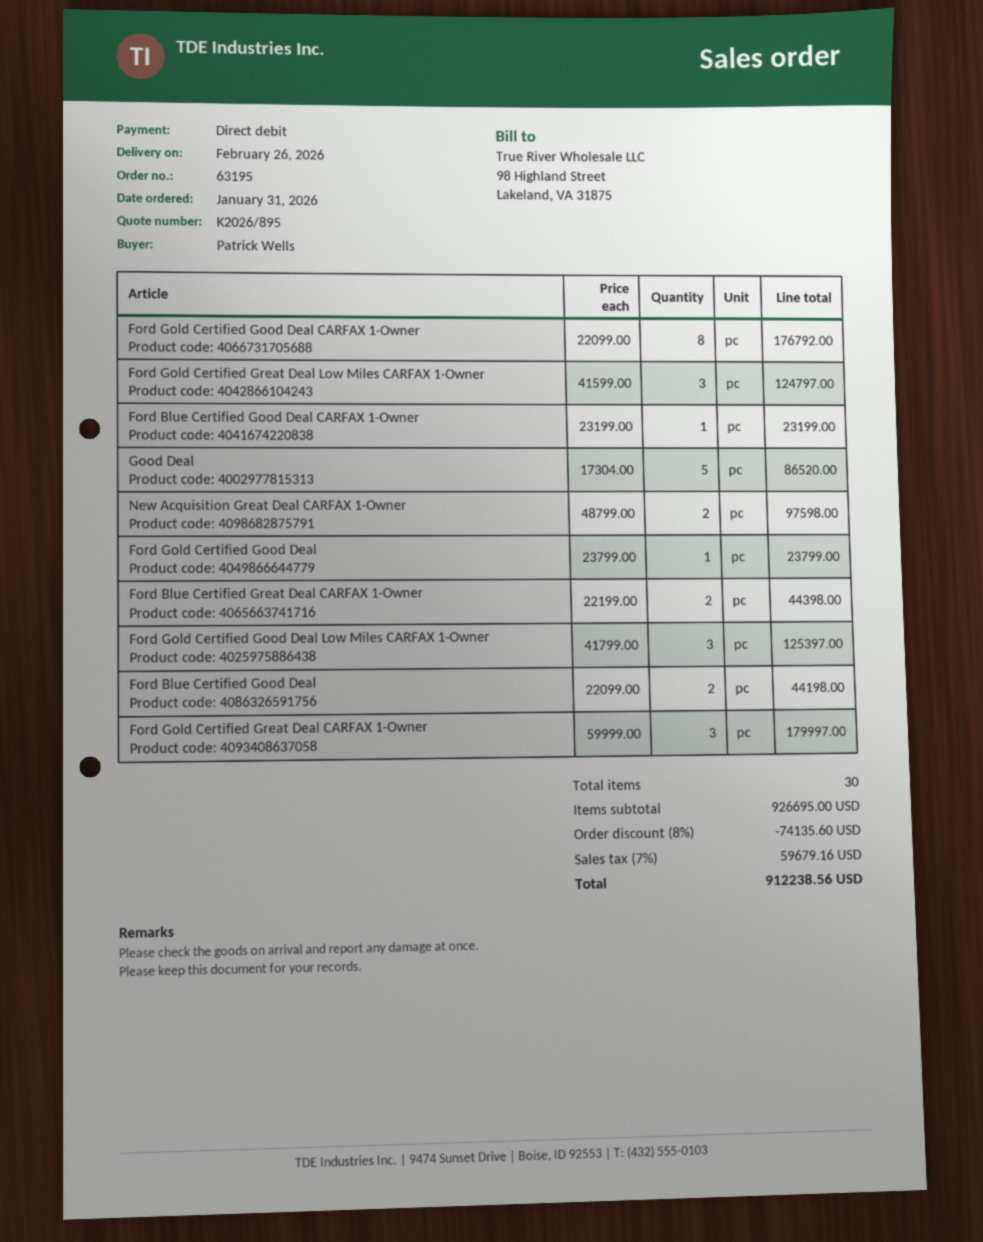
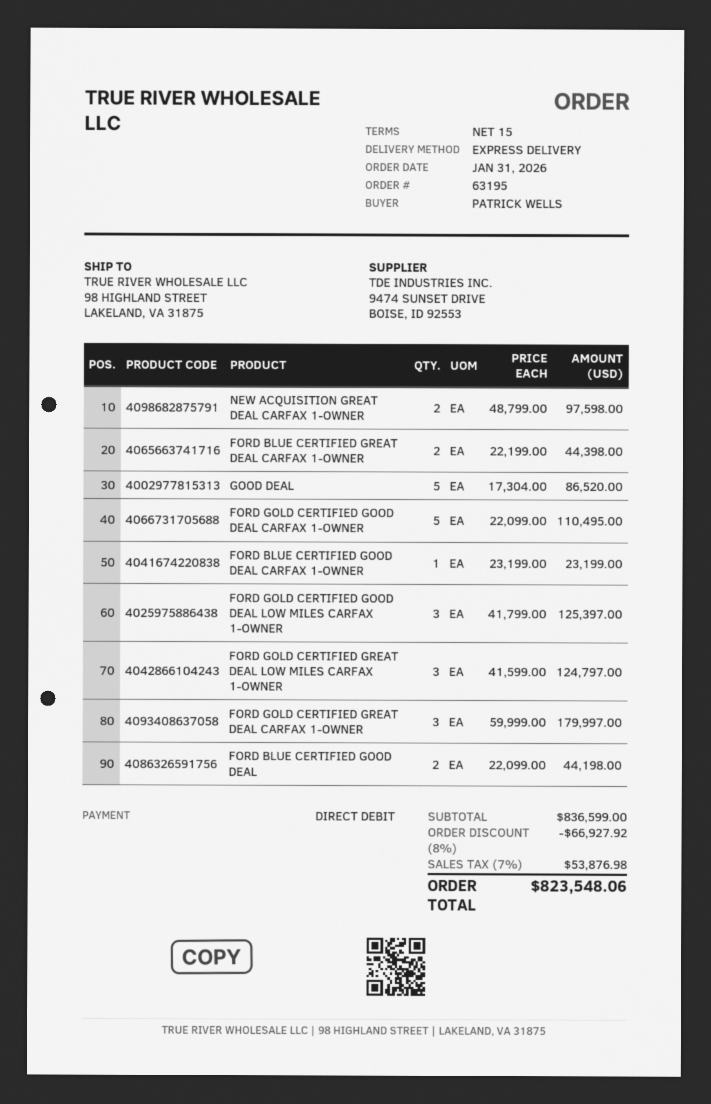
Ford Gold Certified Good Deal CARFAX 1-Owner: 8 x 22099.00 = 176792.00 -> 5 x 22099.00 = 110495.00
Ford Gold Certified Good Deal: 1 x 23799.00 = 23799.00 -> none
subtotal: 926695.00 -> 836599.00
discount: 8% = 74135.60 -> 8% = 66927.92
tax: 7% = 59679.16 -> 7% = 53876.98
total: 912238.56 -> 823548.06

